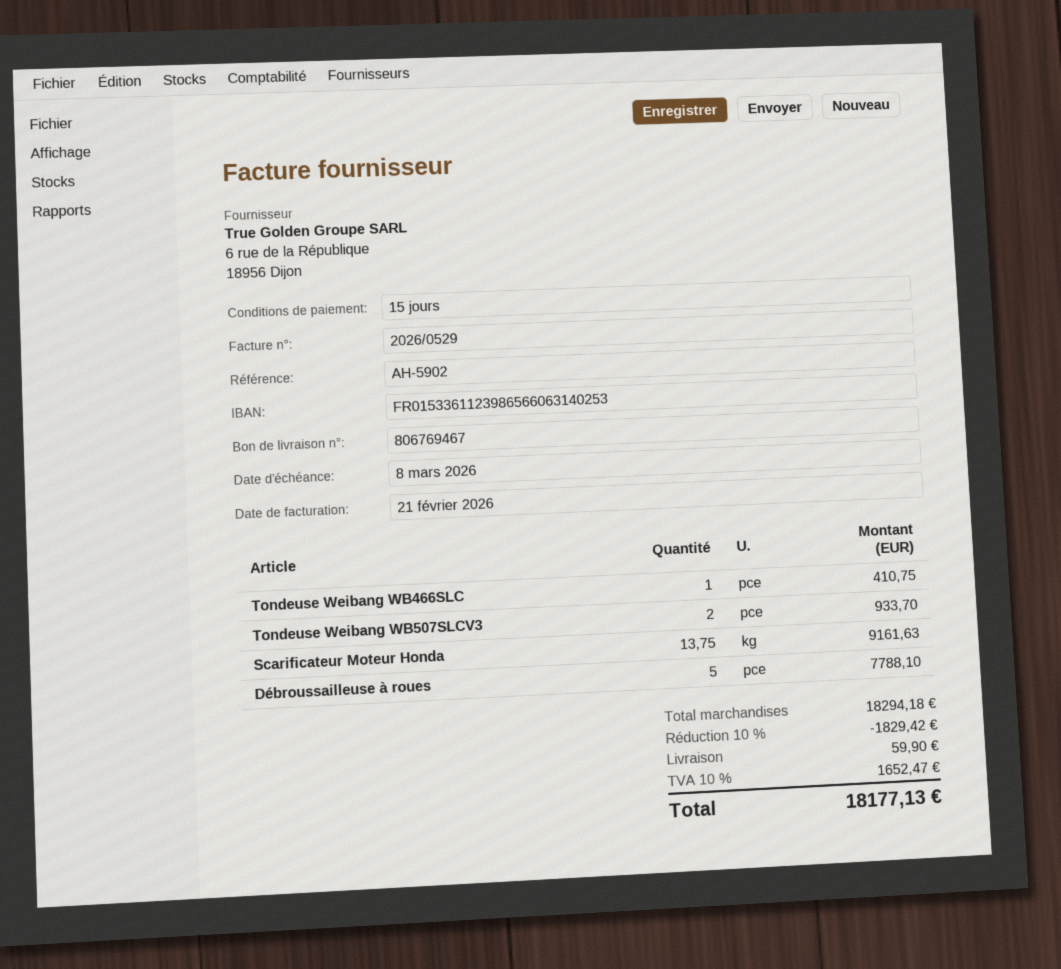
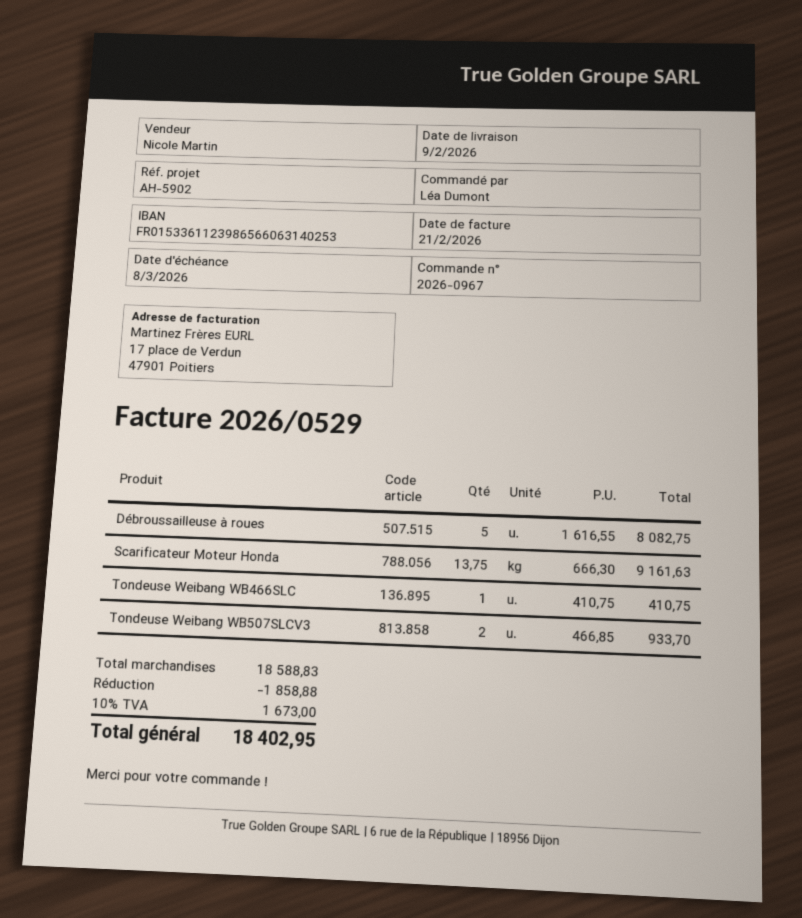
Débroussailleuse à roues: 5 for 7788.10 -> 5 for 8082.75
subtotal: 18294.18 -> 18588.83
discount: 1829.42 -> 1858.88
shipping: 59.90 -> none
tax: 10% = 1652.47 -> 10% = 1673.00
total: 18177.13 -> 18402.95

